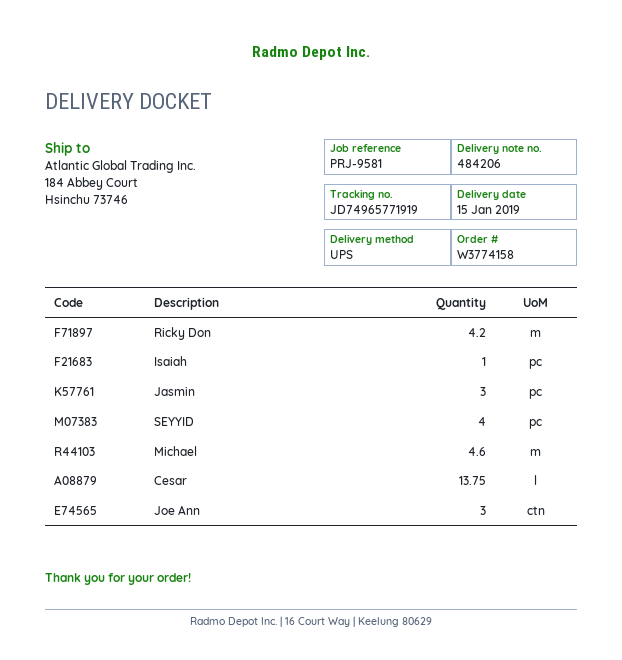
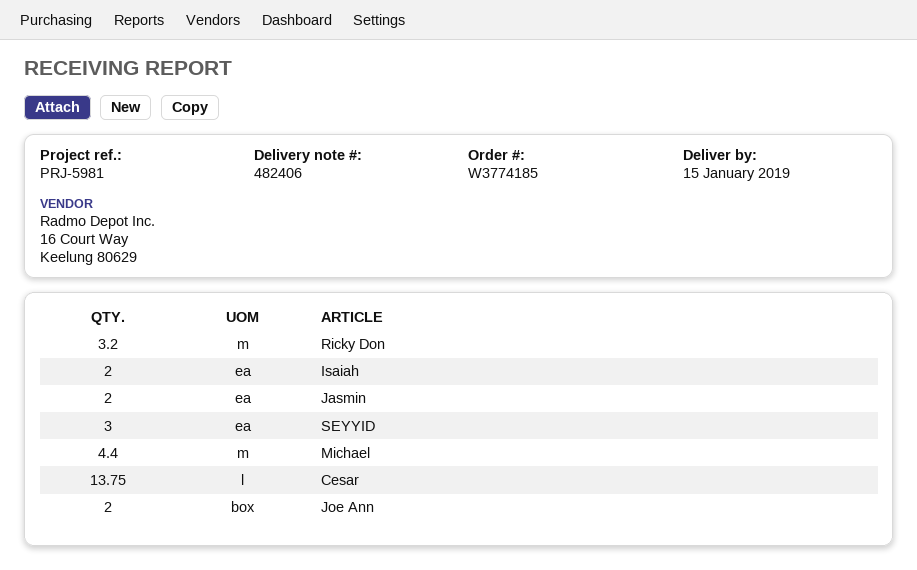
order number: W3774158 -> W3774185
delivery note number: 484206 -> 482406
reference: PRJ-9581 -> PRJ-5981
Ricky Don: 4.2 -> 3.2
Isaiah: 1 -> 2
Jasmin: 3 -> 2
SEYYID: 4 -> 3
Michael: 4.6 -> 4.4
Joe Ann: 3 -> 2

